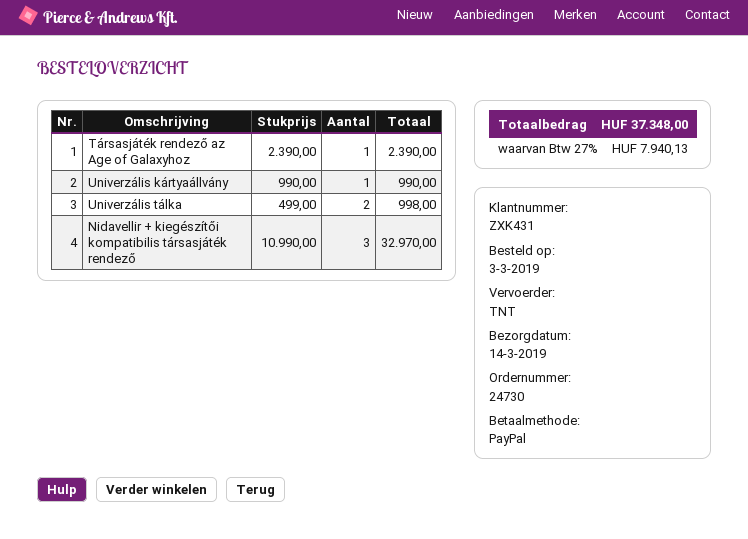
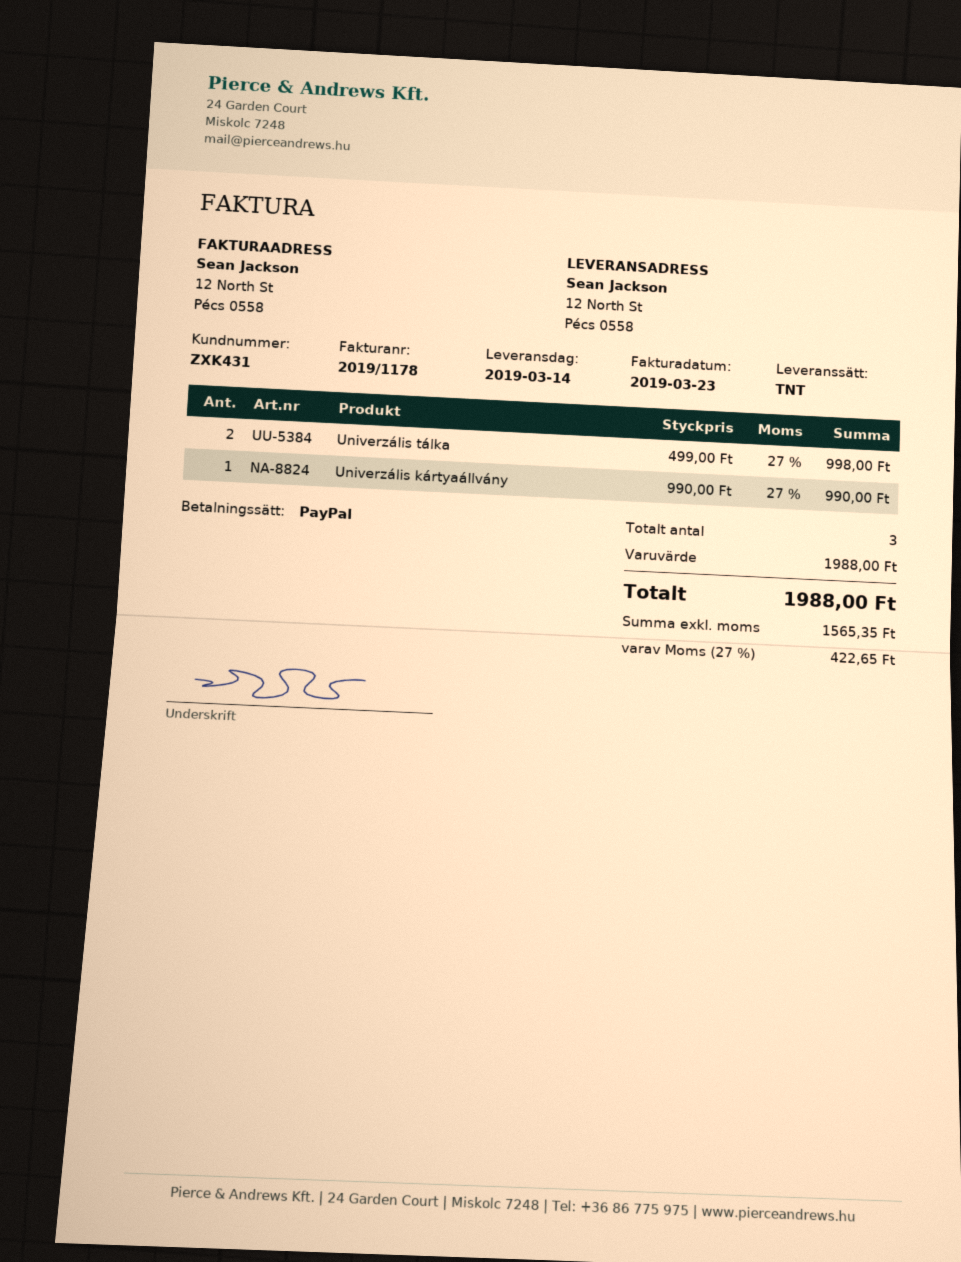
Társasjáték rendező az Age of Galaxyhoz: 1 x 2390.00 = 2390.00 -> none
Nidavellir + kiegészítői kompatibilis társasjáték rendező: 3 x 10990.00 = 32970.00 -> none
tax: 27% = 7940.13 -> 27% = 422.65
total: 37348.00 -> 1988.00

